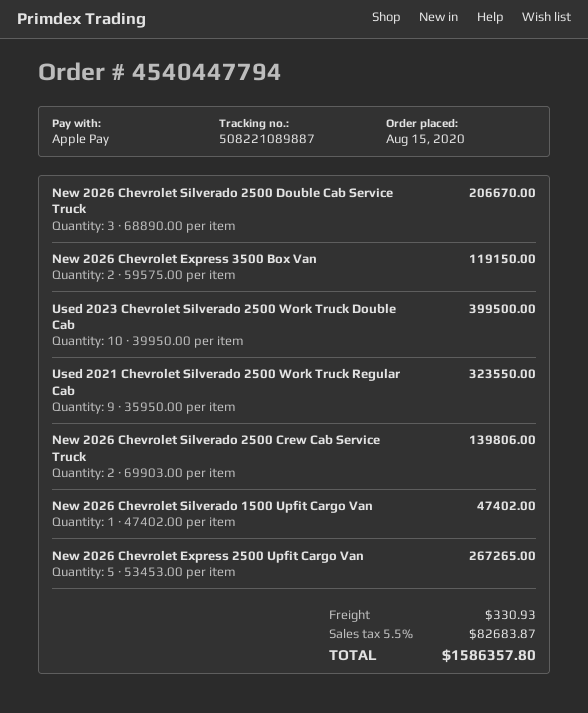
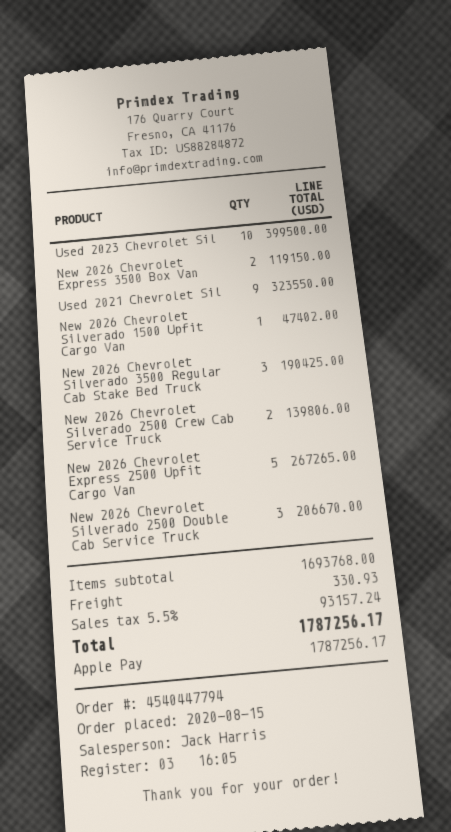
New 2026 Chevrolet Silverado 3500 Regular Cab Stake Bed Truck: none -> 3 for 190425.00
tax: 5.5% = 82683.87 -> 5.5% = 93157.24
total: 1586357.80 -> 1787256.17

